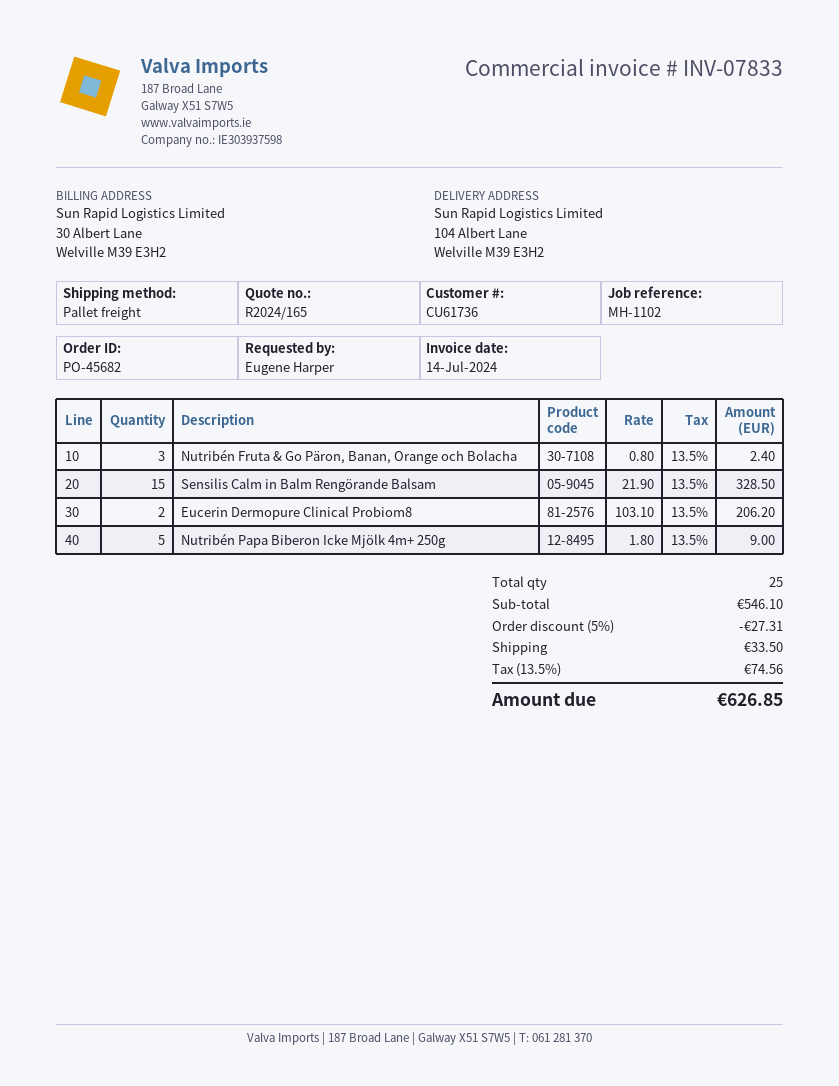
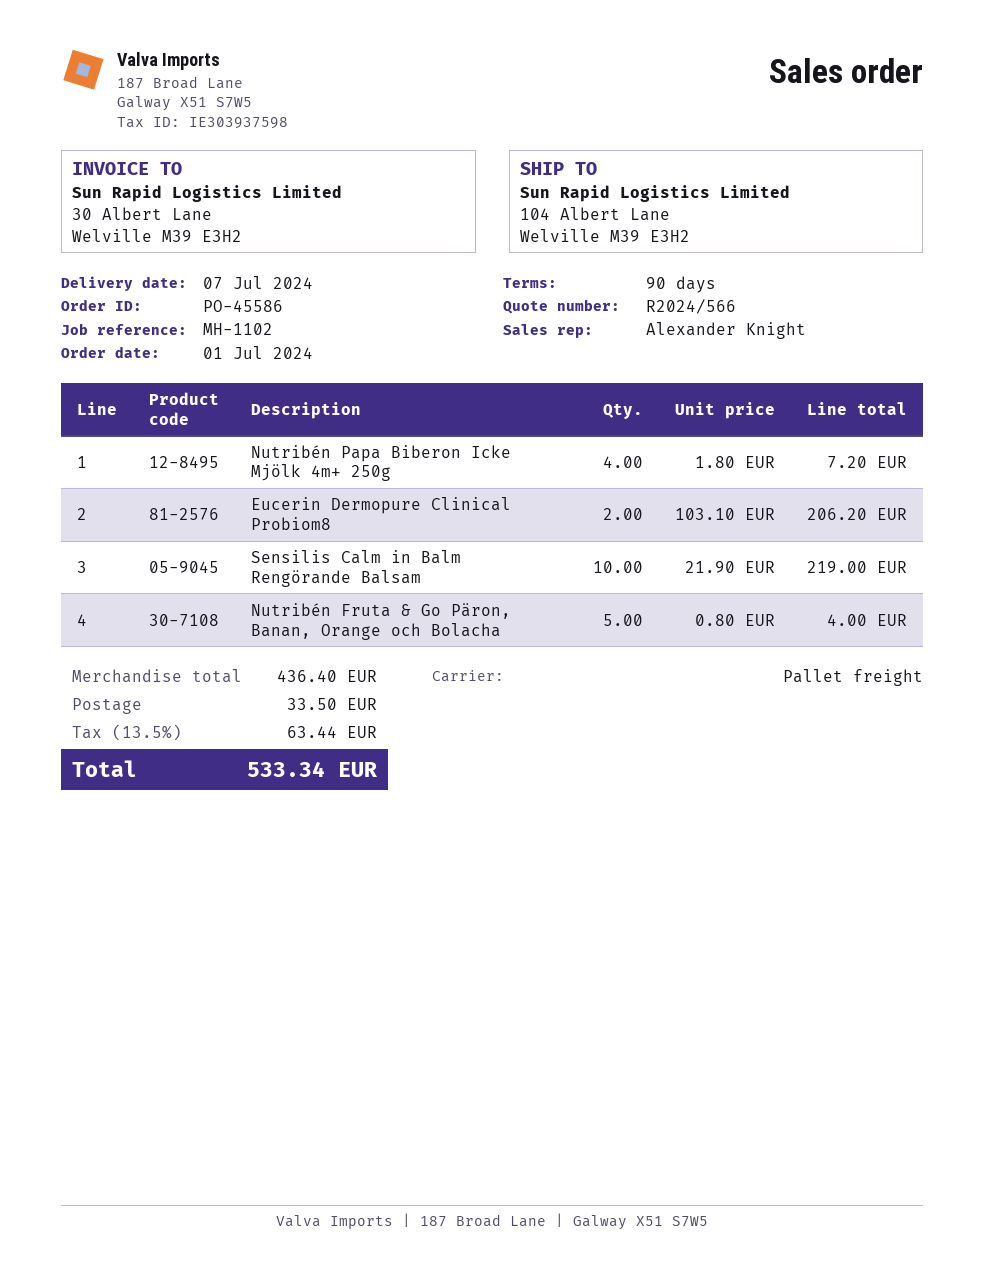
quote number: R2024/165 -> R2024/566
order number: PO-45682 -> PO-45586
Nutribén Fruta & Go Päron, Banan, Orange och Bolacha: 3 x 0.80 = 2.40 -> 5 x 0.80 = 4.00
Sensilis Calm in Balm Rengörande Balsam: 15 x 21.90 = 328.50 -> 10 x 21.90 = 219.00
Nutribén Papa Biberon Icke Mjölk 4m+ 250g: 5 x 1.80 = 9.00 -> 4 x 1.80 = 7.20
subtotal: 546.10 -> 436.40
discount: 5% = 27.31 -> none
tax: 13.5% = 74.56 -> 13.5% = 63.44
total: 626.85 -> 533.34

